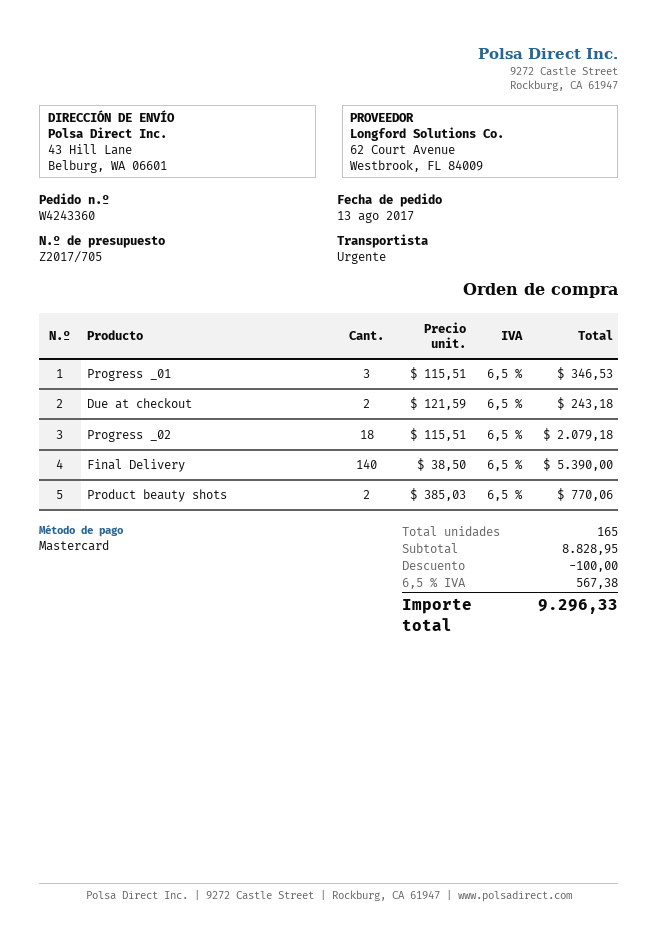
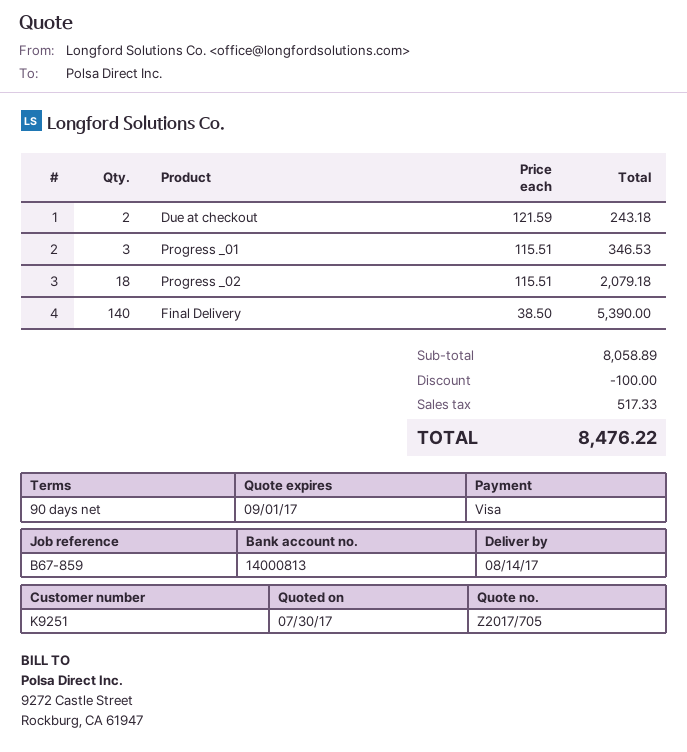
payment method: Mastercard -> Visa
Product beauty shots: 2 x 385.03 = 770.06 -> none
subtotal: 8828.95 -> 8058.89
tax: 567.38 -> 517.33
total: 9296.33 -> 8476.22

